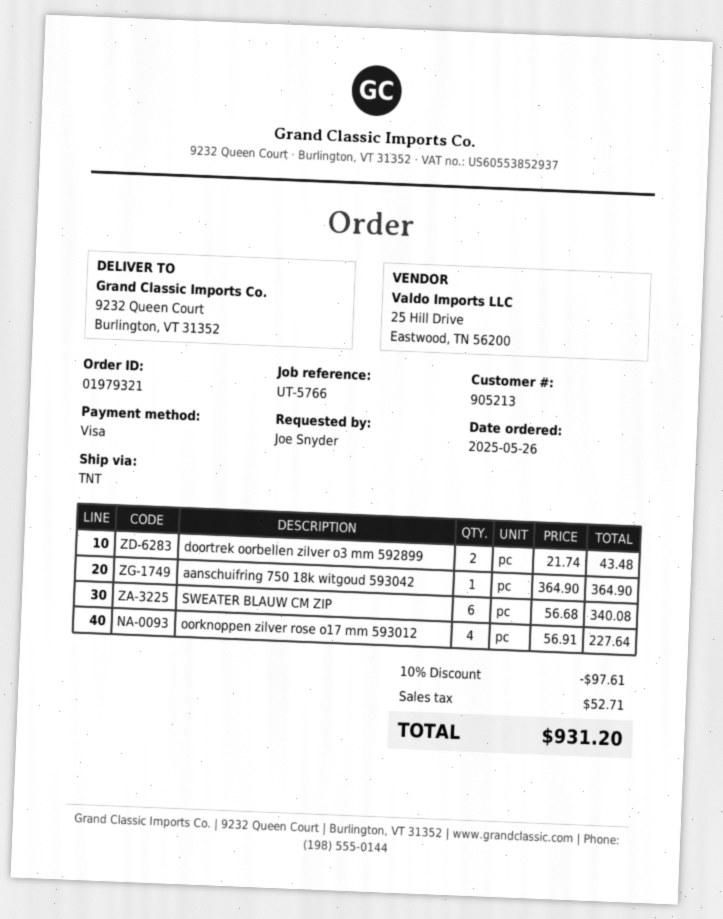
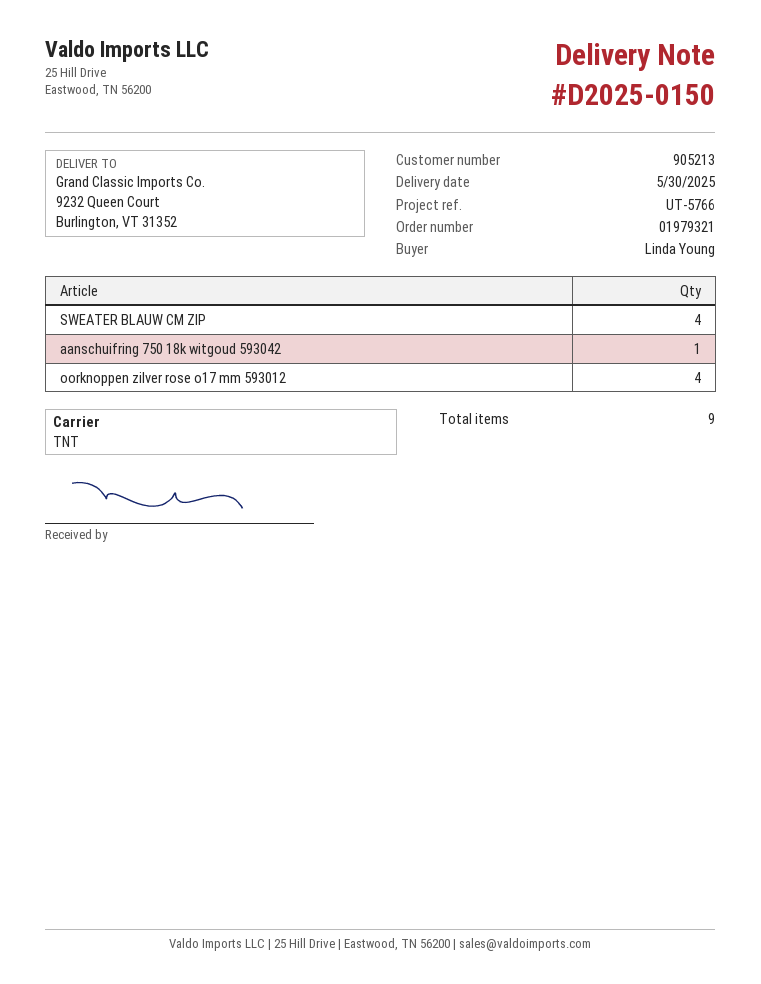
ordered by: Joe Snyder -> Linda Young
doortrek oorbellen zilver o3 mm 592899: 2 -> none
SWEATER BLAUW CM ZIP: 6 -> 4

